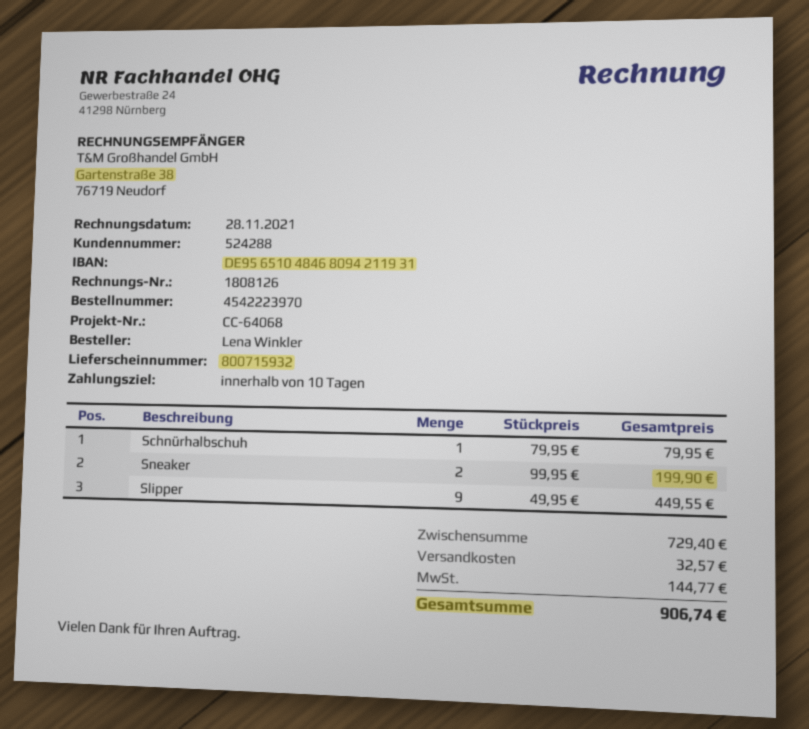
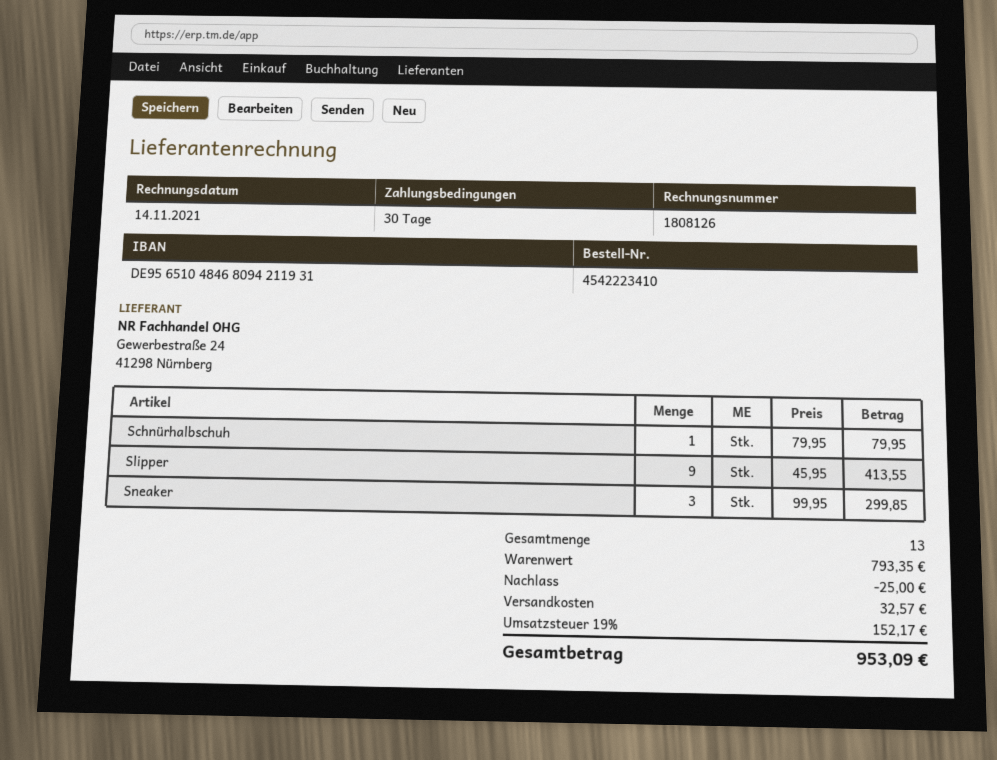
order number: 4542223970 -> 4542223410
invoice date: 2021-11-28 -> 2021-11-14
payment terms: 10 days -> 30 days
Sneaker: 2 x 99.95 = 199.90 -> 3 x 99.95 = 299.85
Slipper: 9 x 49.95 = 449.55 -> 9 x 45.95 = 413.55
subtotal: 729.40 -> 793.35
discount: none -> 25.00
tax: 144.77 -> 152.17
total: 906.74 -> 953.09

